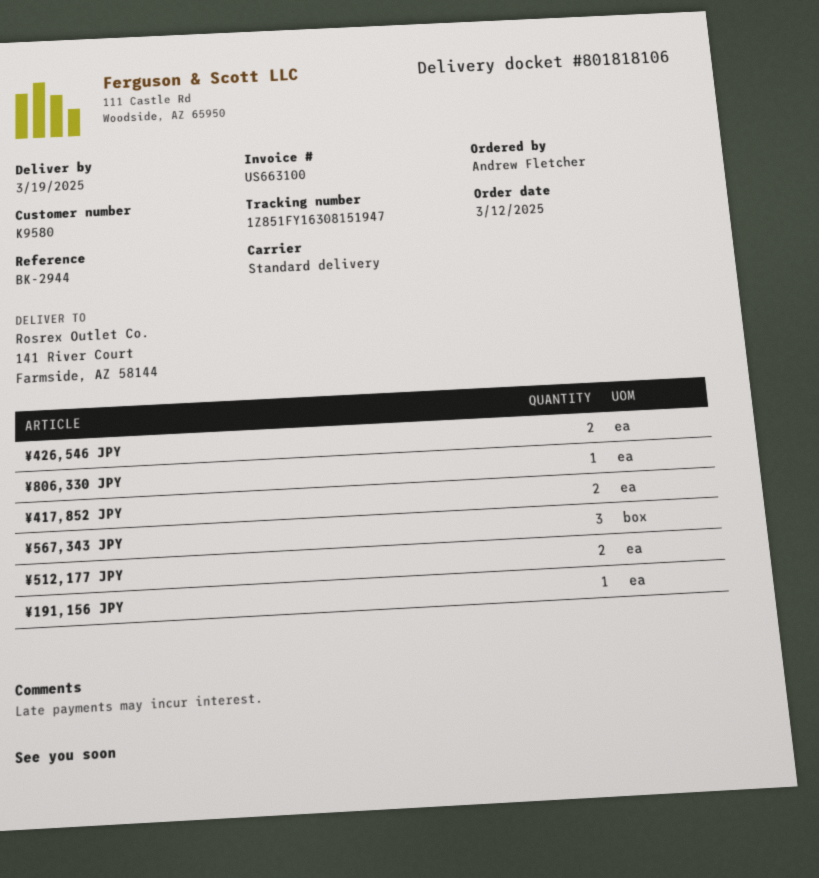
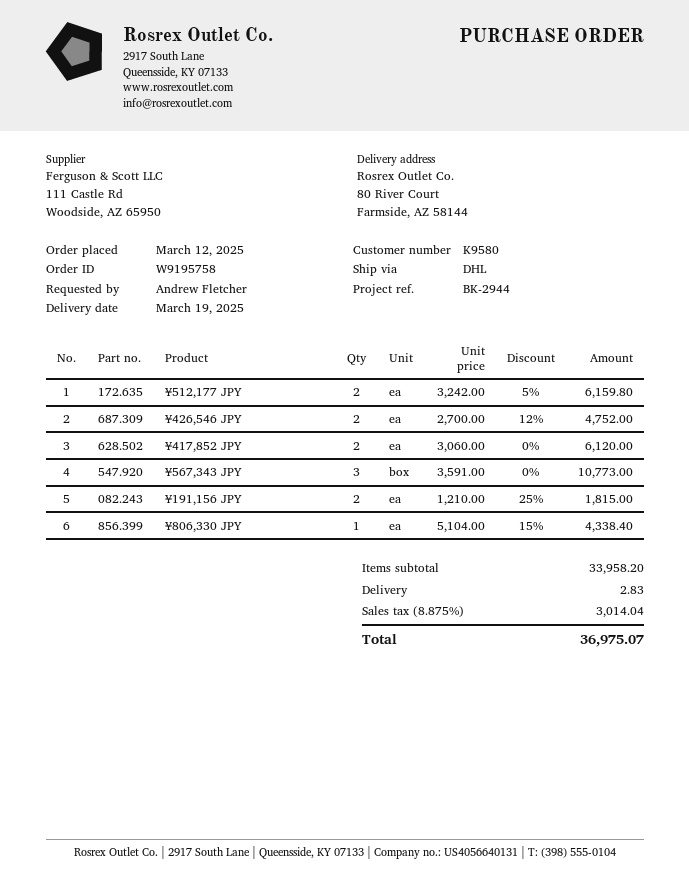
shipping method: standard -> DHL
ship to: 141 River Court, Farmside, AZ 58144 -> 80 River Court, Farmside, AZ 58144
¥191,156 JPY: 1 -> 2

